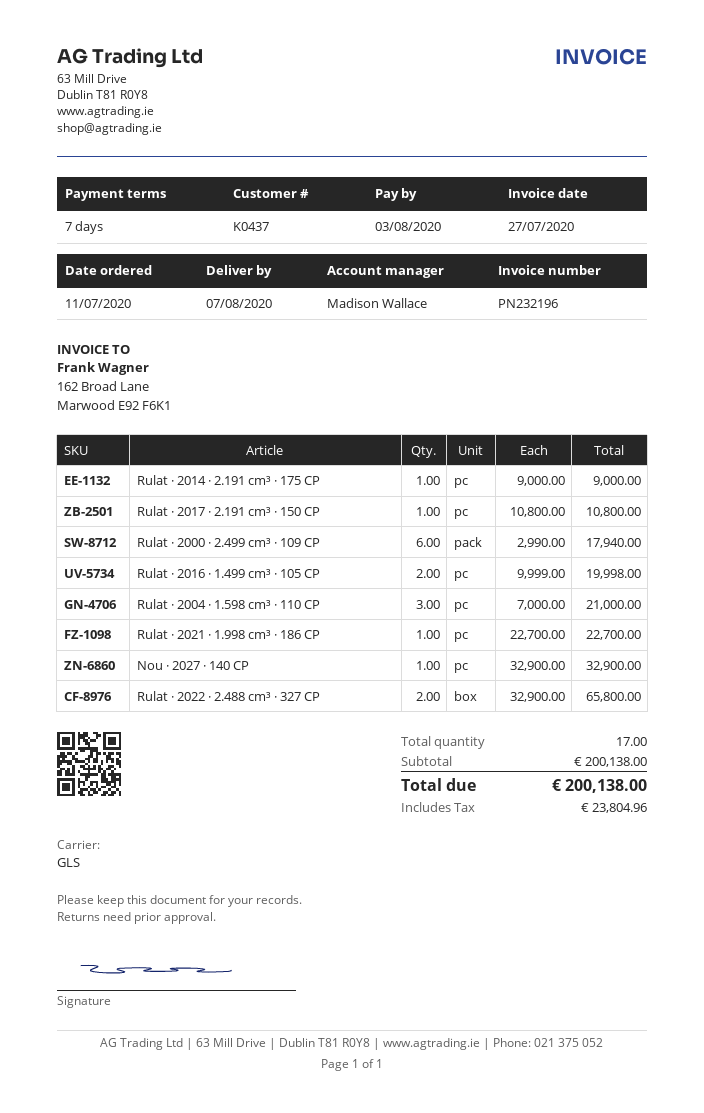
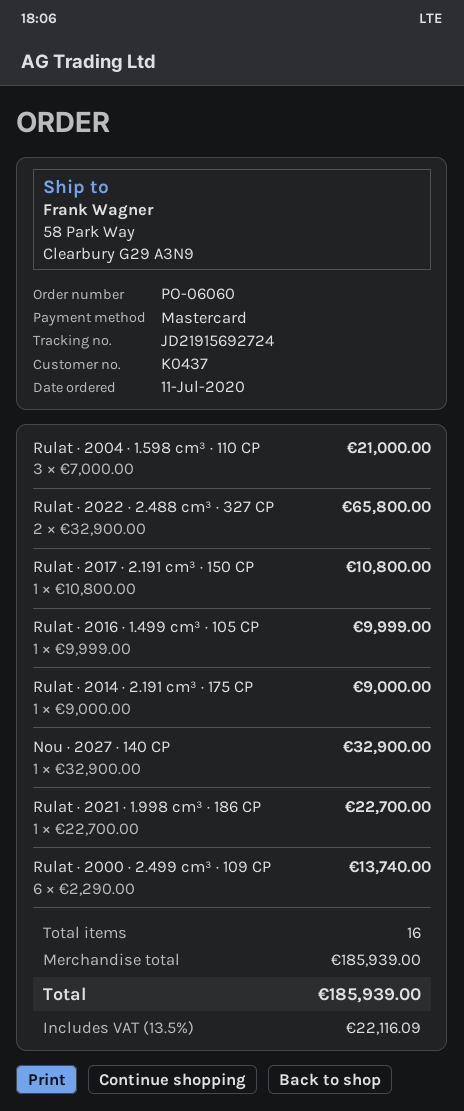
Rulat · 2000 · 2.499 cm³ · 109 CP: 6 x 2990.00 = 17940.00 -> 6 x 2290.00 = 13740.00
Rulat · 2016 · 1.499 cm³ · 105 CP: 2 x 9999.00 = 19998.00 -> 1 x 9999.00 = 9999.00
total quantity: 17 -> 16
subtotal: 200138.00 -> 185939.00
tax: 23804.96 -> 22116.09
total: 200138.00 -> 185939.00

